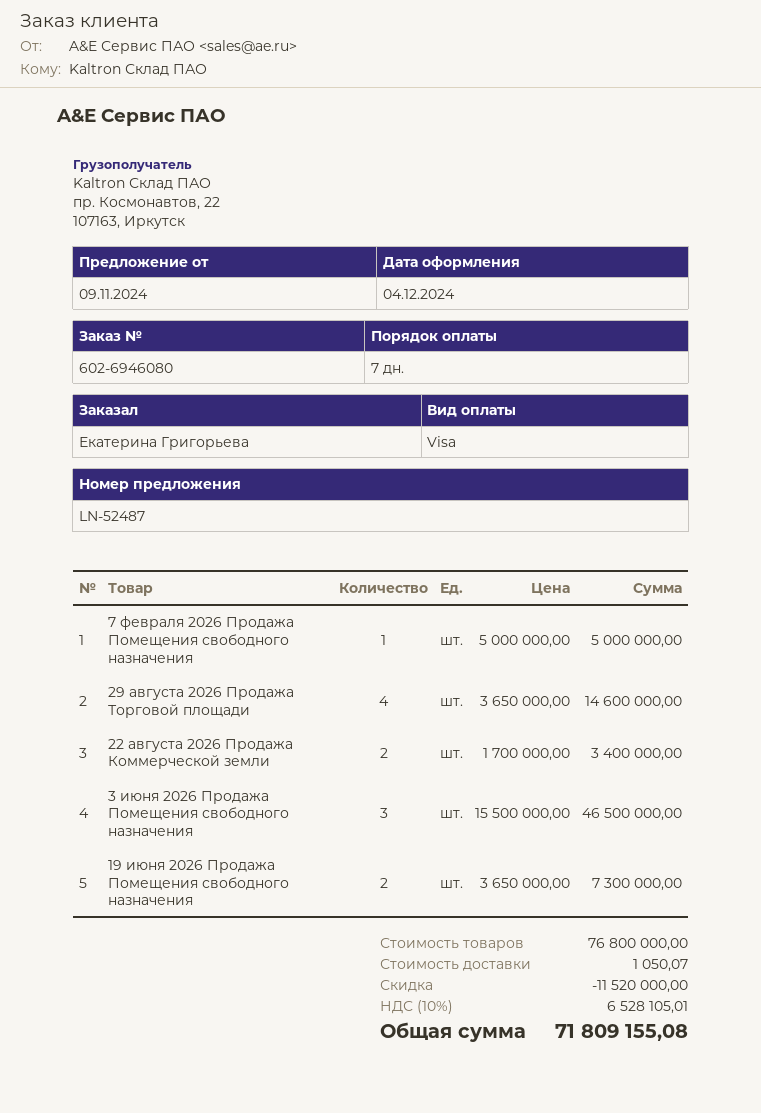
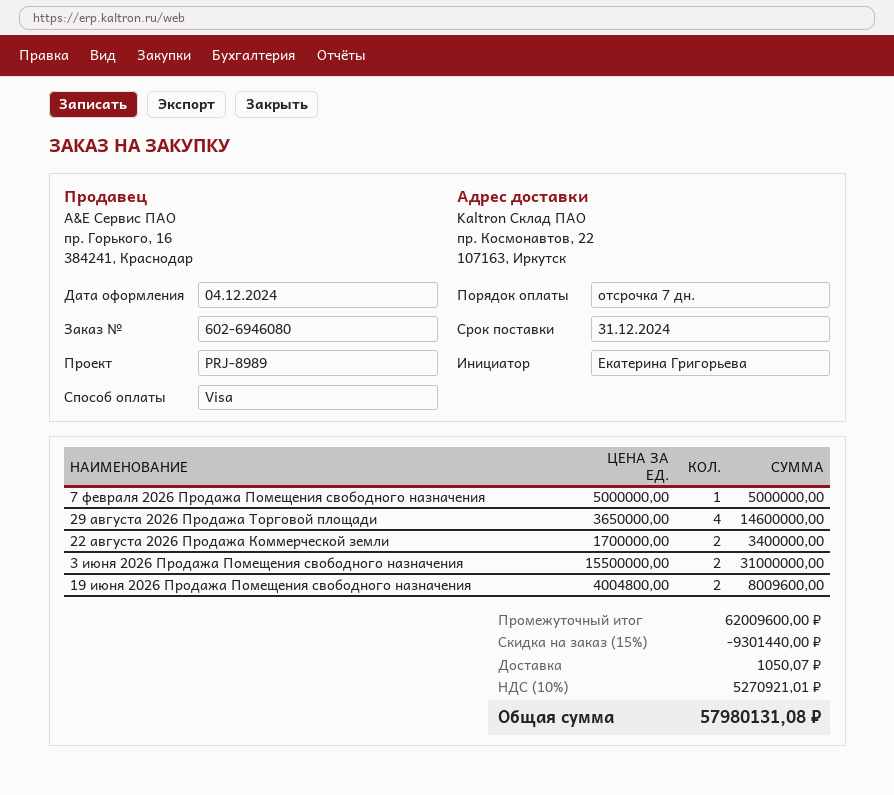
3 июня 2026 Продажа Помещения свободного назначения: 3 x 15500000.00 = 46500000.00 -> 2 x 15500000.00 = 31000000.00
19 июня 2026 Продажа Помещения свободного назначения: 2 x 3650000.00 = 7300000.00 -> 2 x 4004800.00 = 8009600.00
subtotal: 76800000.00 -> 62009600.00
discount: 11520000.00 -> 9301440.00
tax: 10% = 6528105.01 -> 10% = 5270921.01
total: 71809155.08 -> 57980131.08

